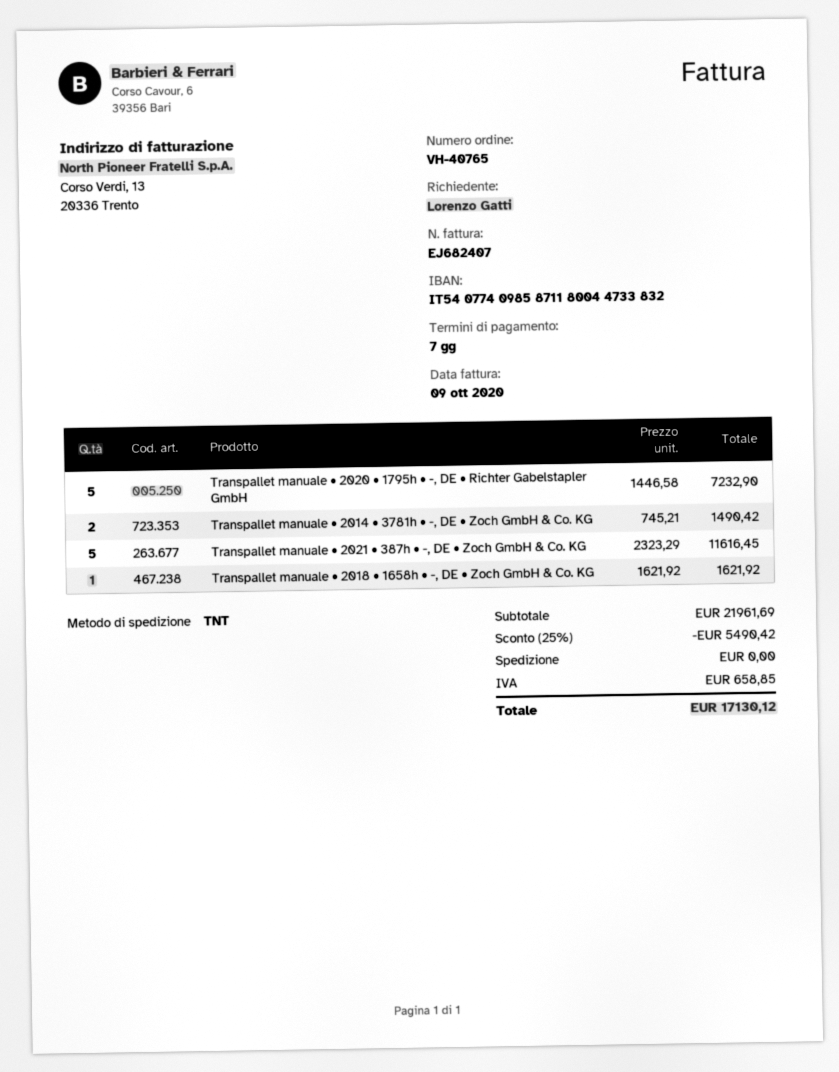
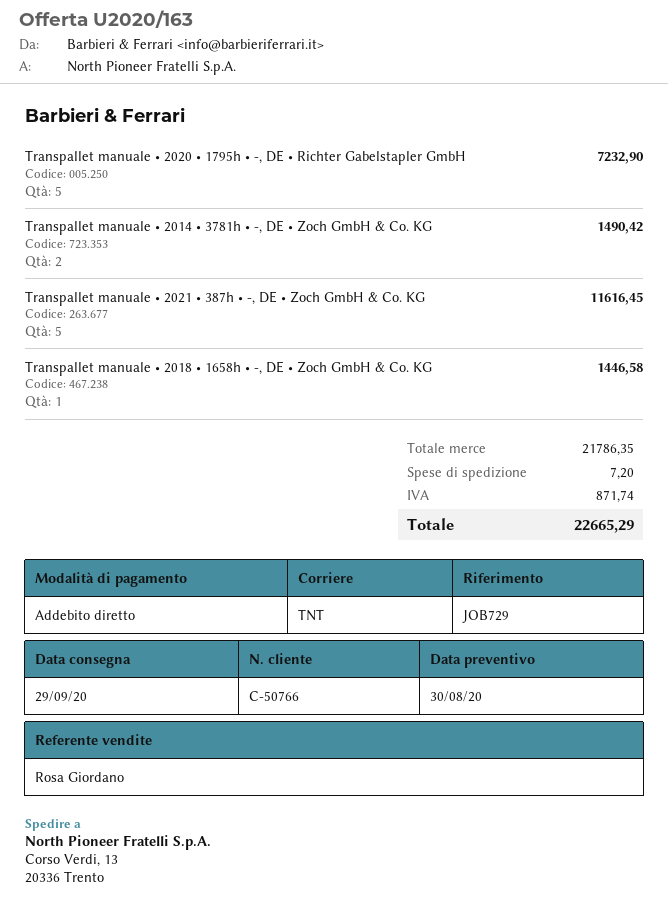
Transpallet manuale • 2018 • 1658h • -, DE • Zoch GmbH & Co. KG: 1 for 1621.92 -> 1 for 1446.58
subtotal: 21961.69 -> 21786.35
discount: 25% = 5490.42 -> none
shipping: 0.00 -> 7.20
tax: 658.85 -> 871.74
total: 17130.12 -> 22665.29

